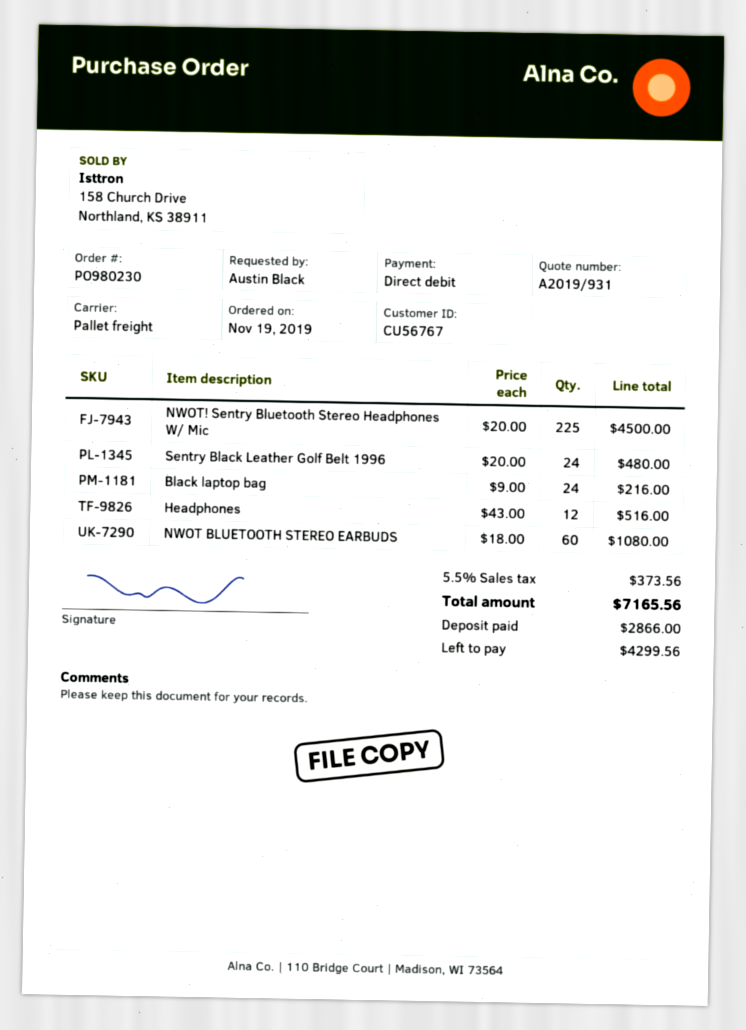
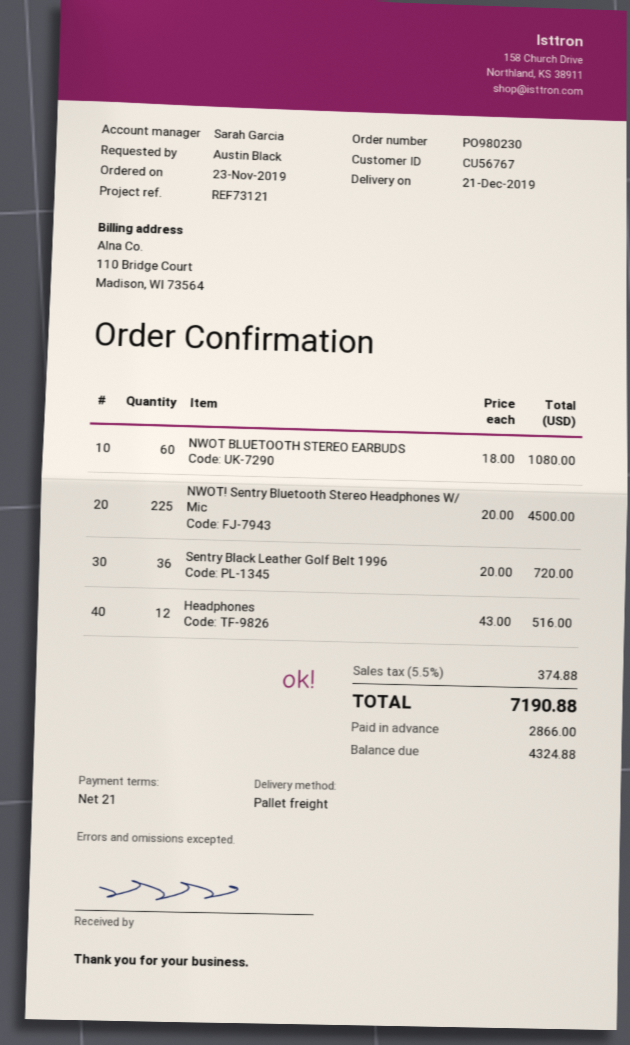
order date: 2019-11-19 -> 2019-11-23
Sentry Black Leather Golf Belt 1996: 24 x 20.00 = 480.00 -> 36 x 20.00 = 720.00
Black laptop bag: 24 x 9.00 = 216.00 -> none
tax: 5.5% = 373.56 -> 5.5% = 374.88
total: 7165.56 -> 7190.88
balance: 4299.56 -> 4324.88

